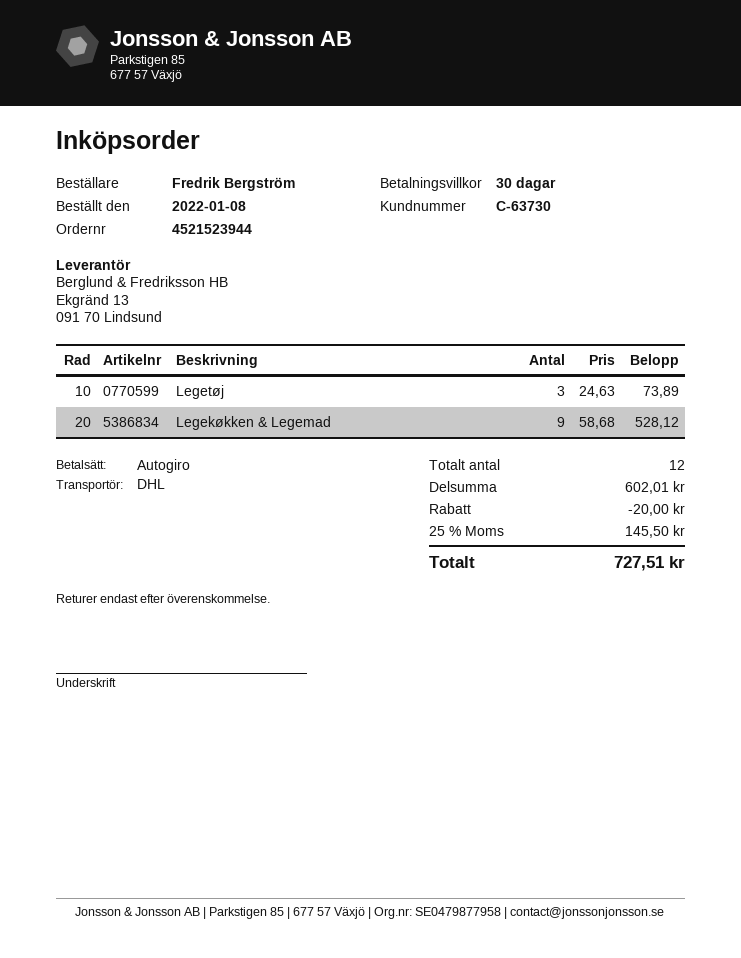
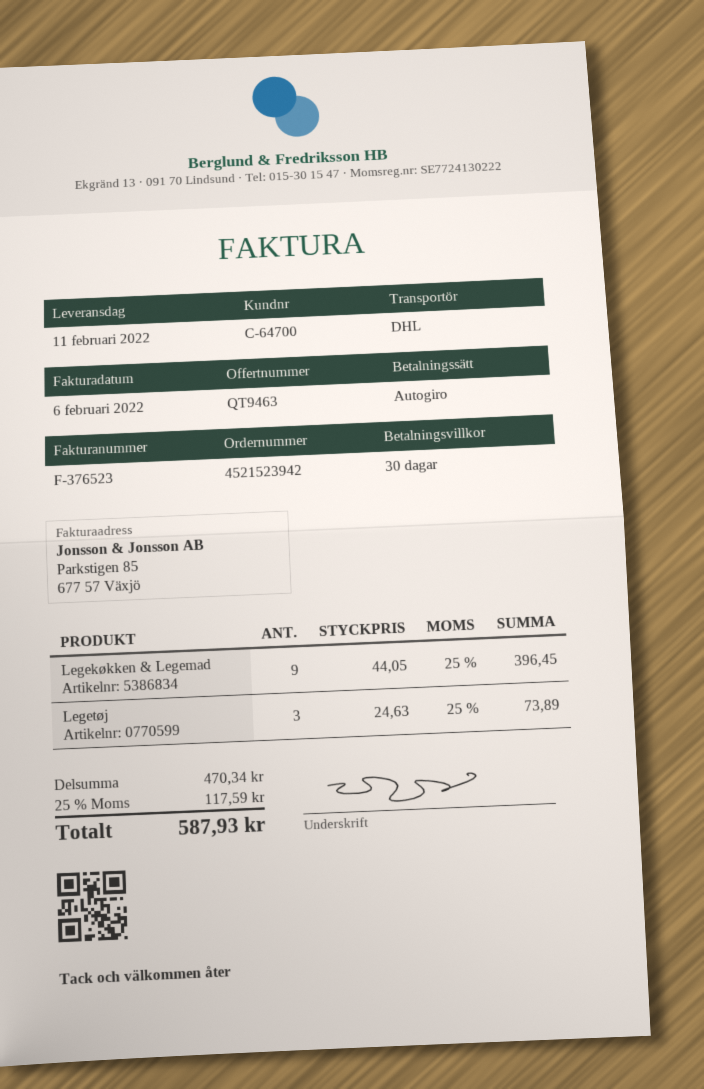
order number: 4521523944 -> 4521523942
customer number: C-63730 -> C-64700
Legekøkken & Legemad: 9 x 58.68 = 528.12 -> 9 x 44.05 = 396.45
subtotal: 602.01 -> 470.34
discount: 20.00 -> none
tax: 25% = 145.50 -> 25% = 117.59
total: 727.51 -> 587.93

